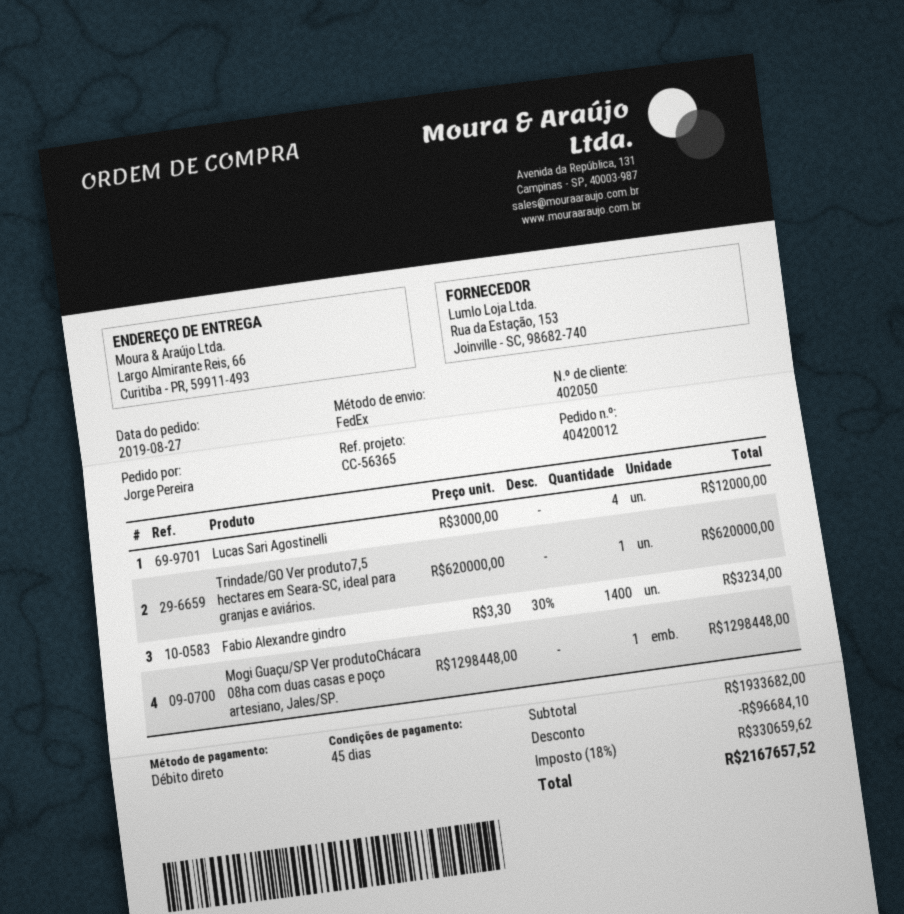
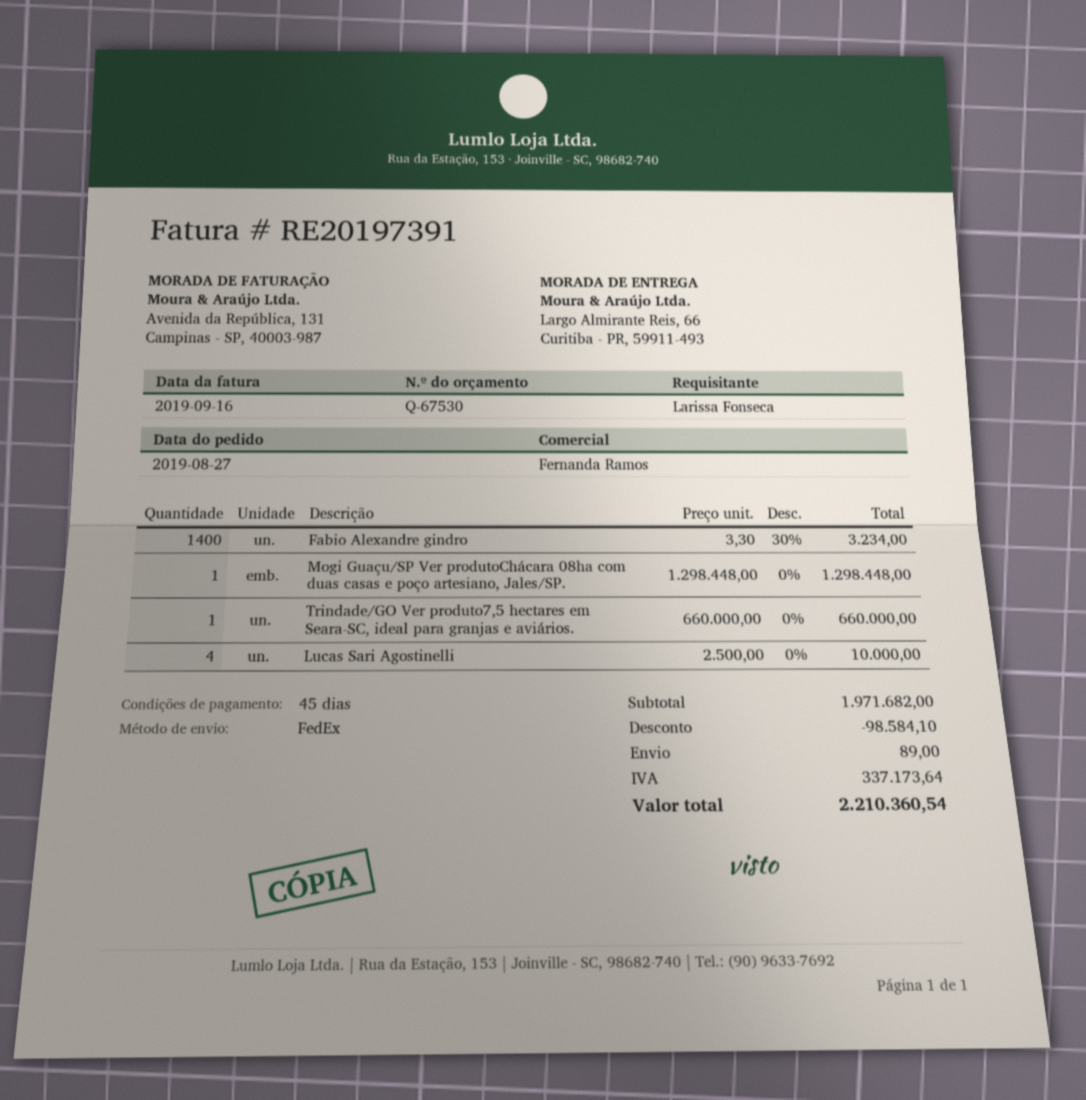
ordered by: Jorge Pereira -> Larissa Fonseca
Lucas Sari Agostinelli: 4 x 3000.00 = 12000.00 -> 4 x 2500.00 = 10000.00
Trindade/GO Ver produto7,5 hectares em Seara-SC, ideal para granjas e aviários.: 1 x 620000.00 = 620000.00 -> 1 x 660000.00 = 660000.00
subtotal: 1933682.00 -> 1971682.00
discount: 96684.10 -> 98584.10
shipping: none -> 89.00
tax: 330659.62 -> 337173.64
total: 2167657.52 -> 2210360.54

